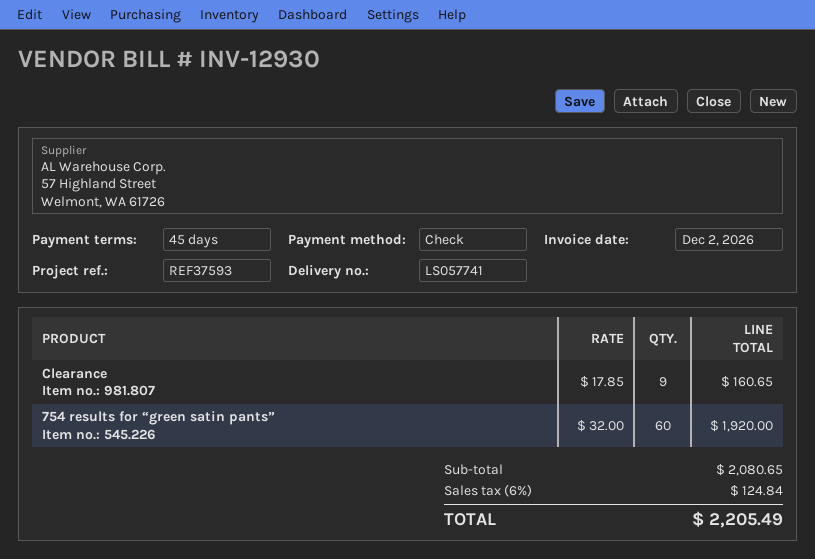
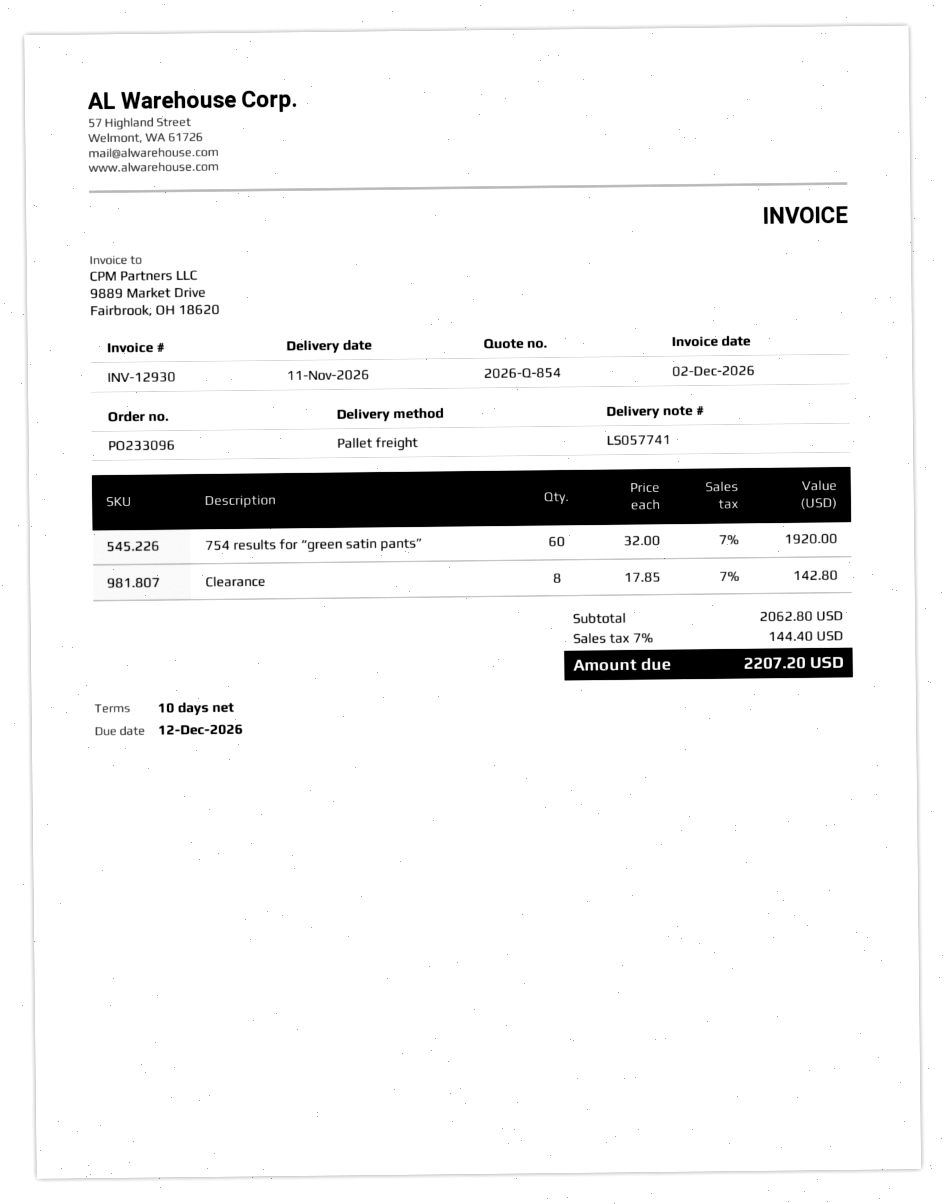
payment terms: 45 days -> 10 days
Clearance: 9 x 17.85 = 160.65 -> 8 x 17.85 = 142.80
subtotal: 2080.65 -> 2062.80
tax: 6% = 124.84 -> 7% = 144.40
total: 2205.49 -> 2207.20

